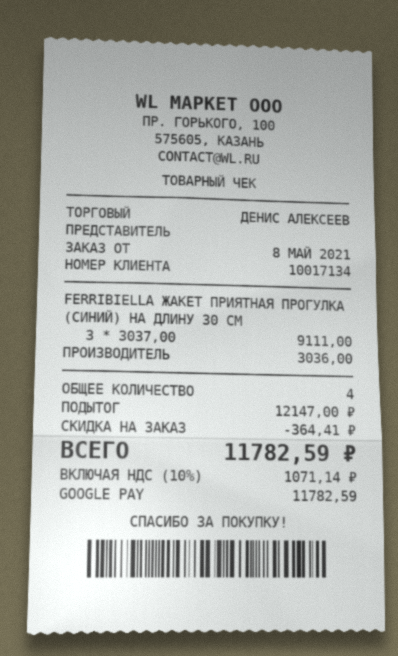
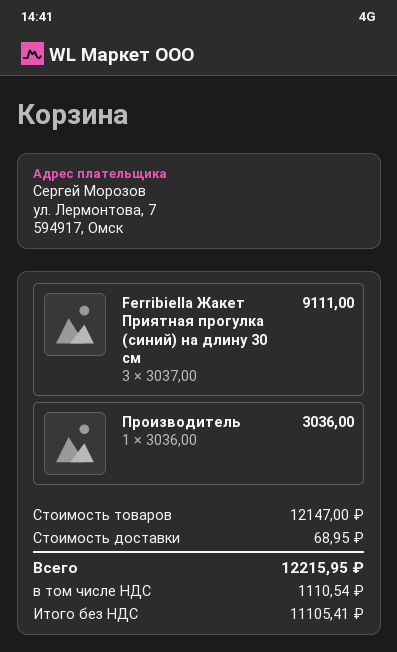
discount: 364.41 -> none
shipping: none -> 68.95
tax: 1071.14 -> 1110.54
total: 11782.59 -> 12215.95

